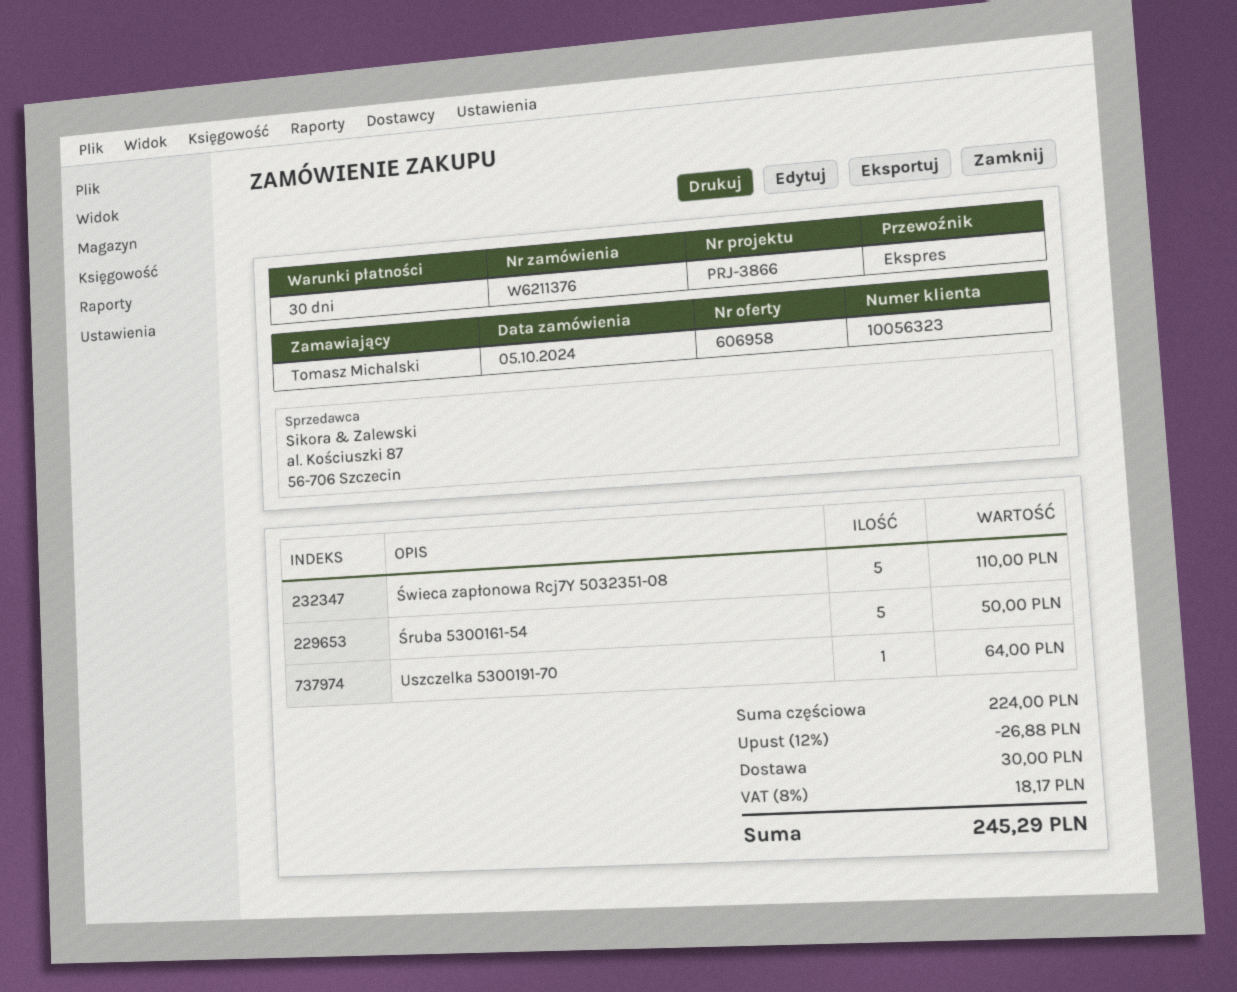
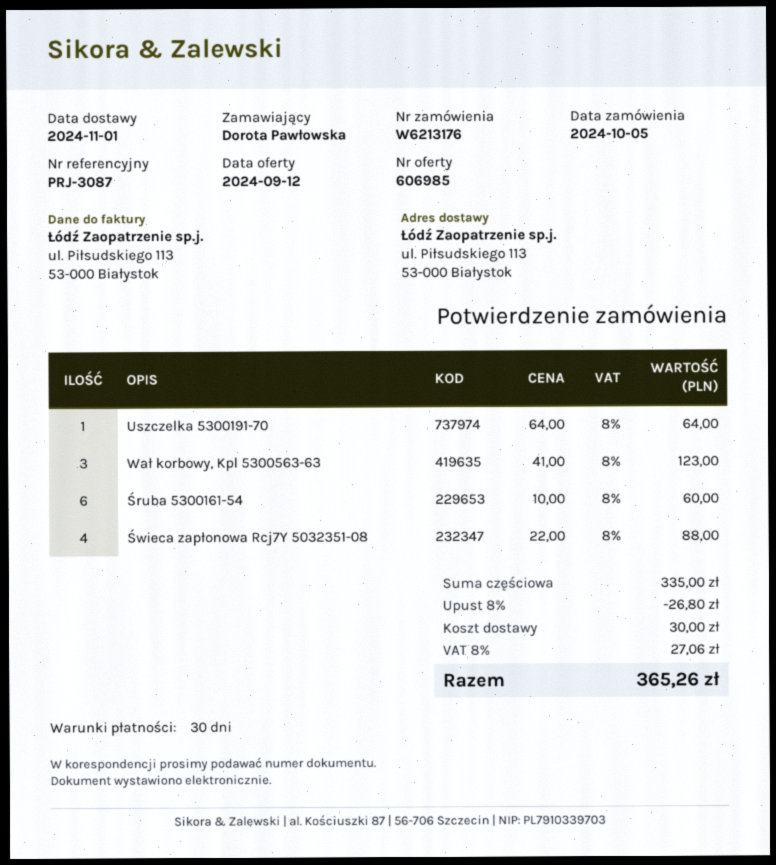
quote number: 606958 -> 606985
order number: W6211376 -> W6213176
reference: PRJ-3866 -> PRJ-3087
ordered by: Tomasz Michalski -> Dorota Pawłowska
Świeca zapłonowa Rcj7Y 5032351-08: 5 for 110.00 -> 4 for 88.00
Śruba 5300161-54: 5 for 50.00 -> 6 for 60.00
Wał korbowy, Kpl 5300563-63: none -> 3 for 123.00
subtotal: 224.00 -> 335.00
discount: 12% = 26.88 -> 8% = 26.80
tax: 8% = 18.17 -> 8% = 27.06
total: 245.29 -> 365.26

